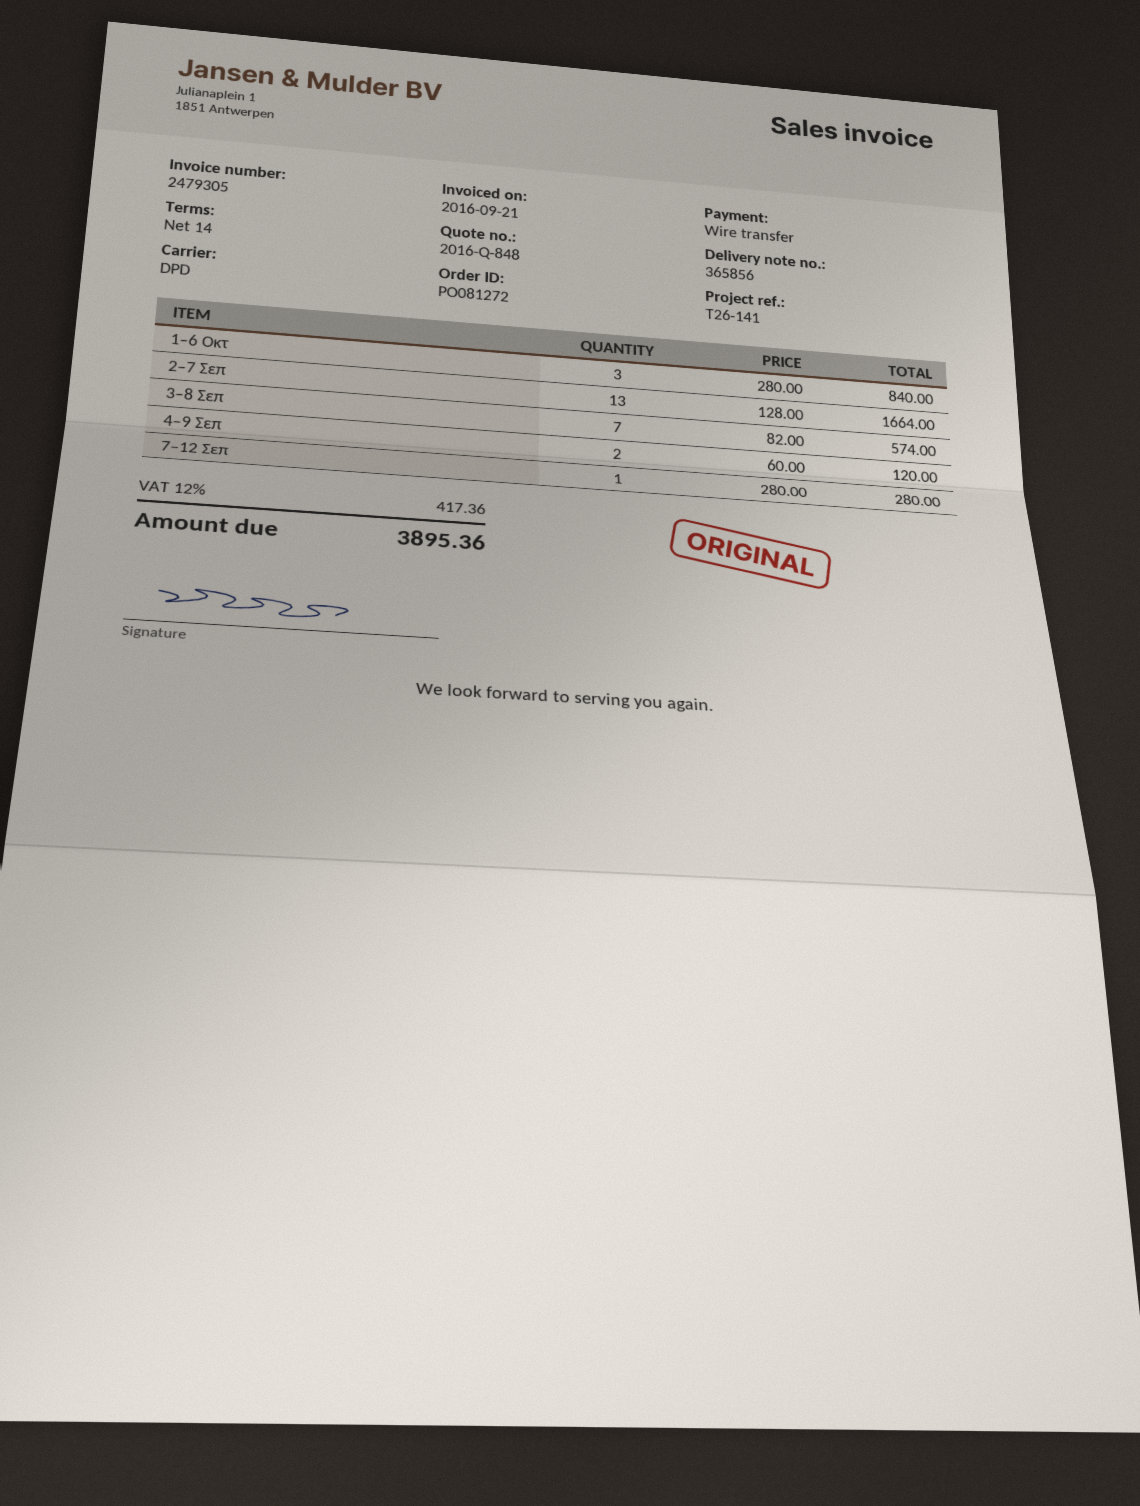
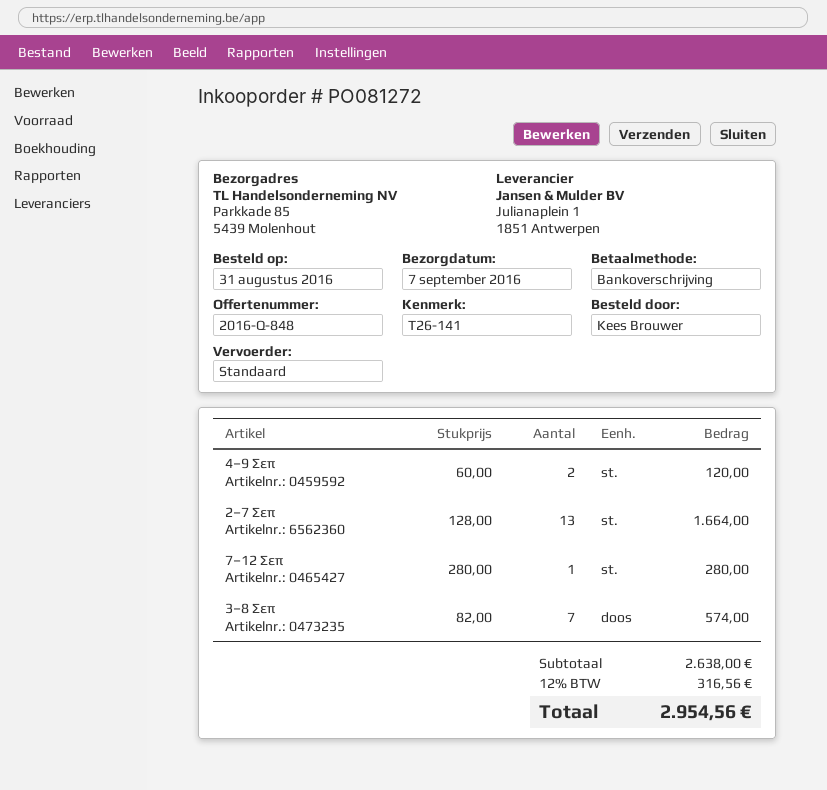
shipping method: DPD -> standard
1–6 Οκτ: 3 x 280.00 = 840.00 -> none
tax: 12% = 417.36 -> 12% = 316.56
total: 3895.36 -> 2954.56

